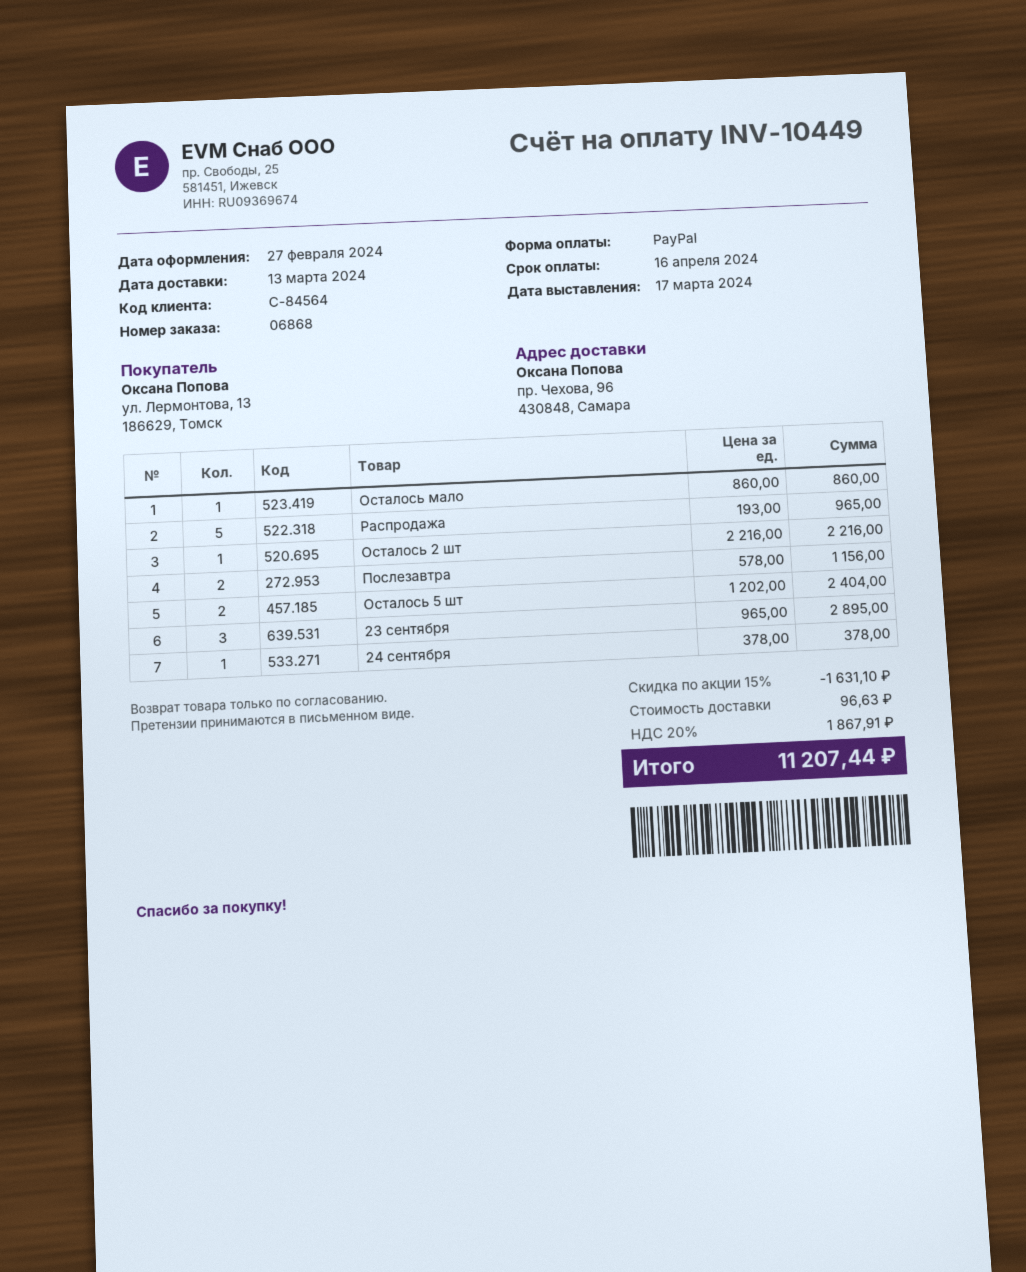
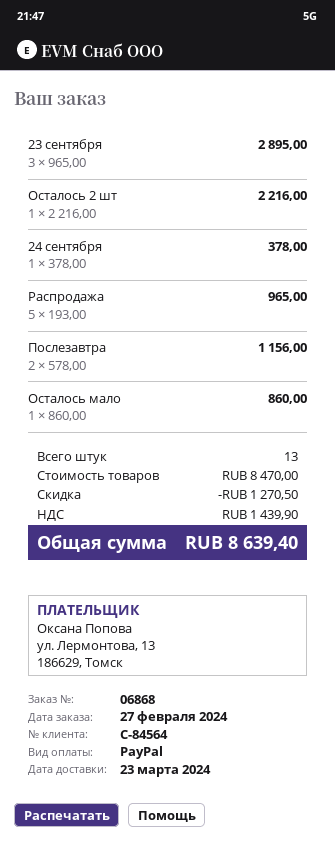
delivery date: 2024-03-13 -> 2024-03-23
Осталось 5 шт: 2 x 1202.00 = 2404.00 -> none
discount: 1631.10 -> 1270.50
shipping: 96.63 -> none
tax: 1867.91 -> 1439.90
total: 11207.44 -> 8639.40

